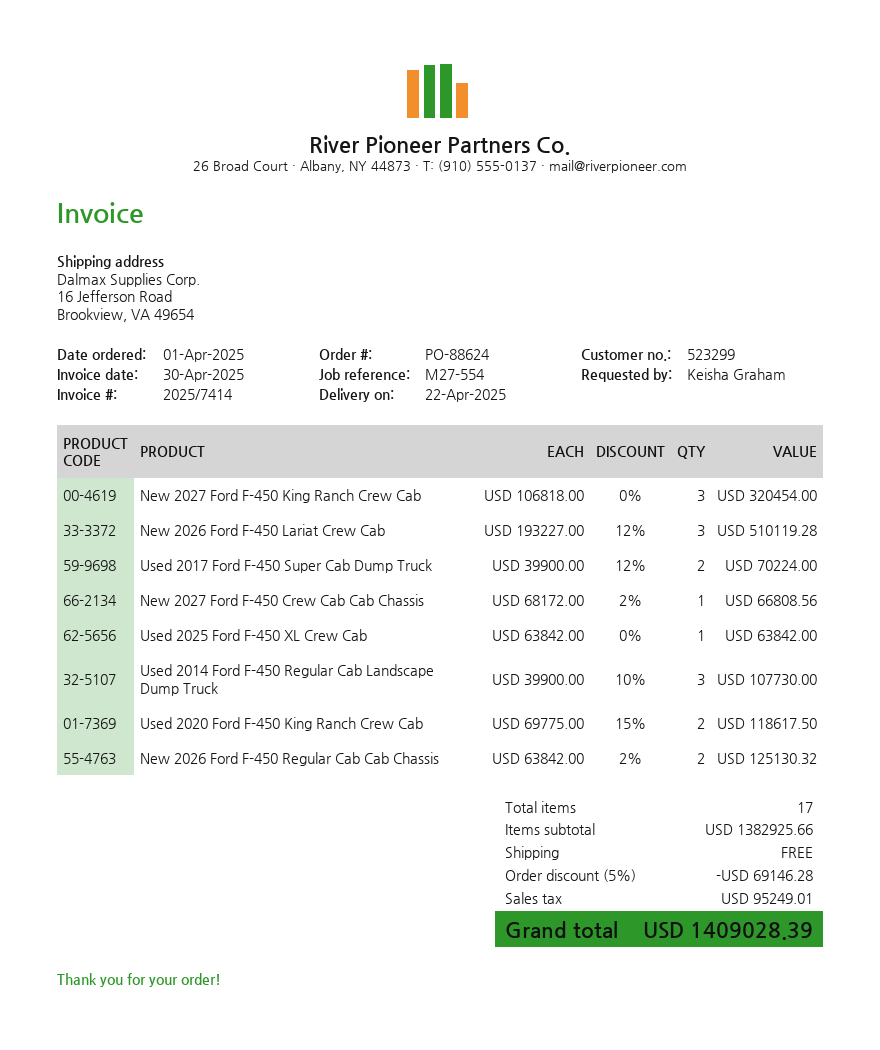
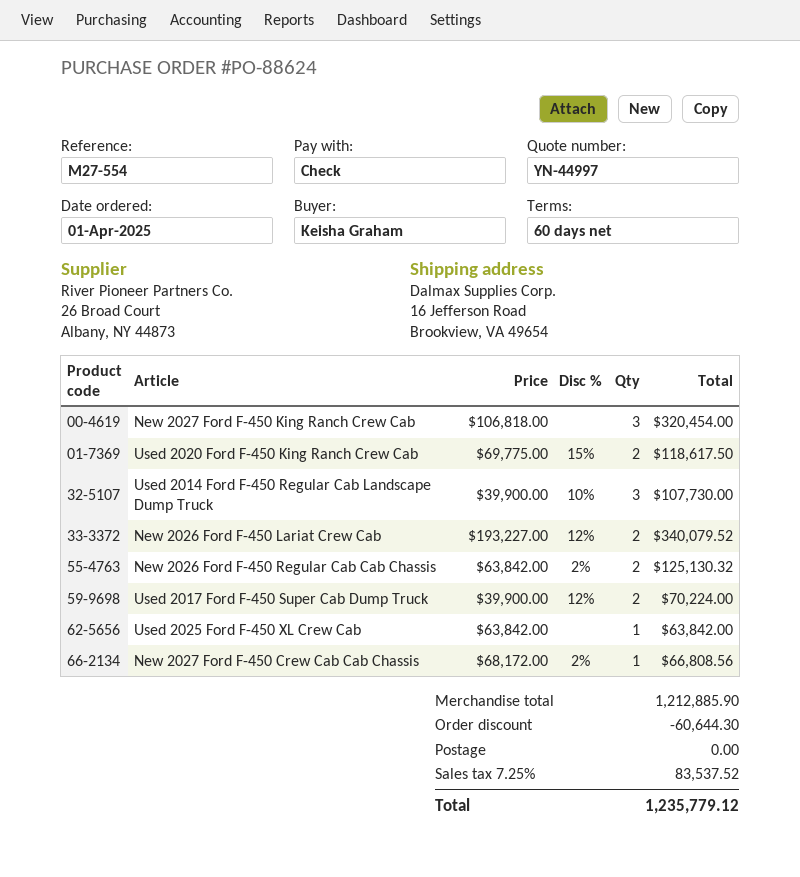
New 2026 Ford F-450 Lariat Crew Cab: 3 x 193227.00 - 12% = 510119.28 -> 2 x 193227.00 - 12% = 340079.52
subtotal: 1382925.66 -> 1212885.90
discount: 69146.28 -> 60644.30
tax: 95249.01 -> 83537.52
total: 1409028.39 -> 1235779.12

